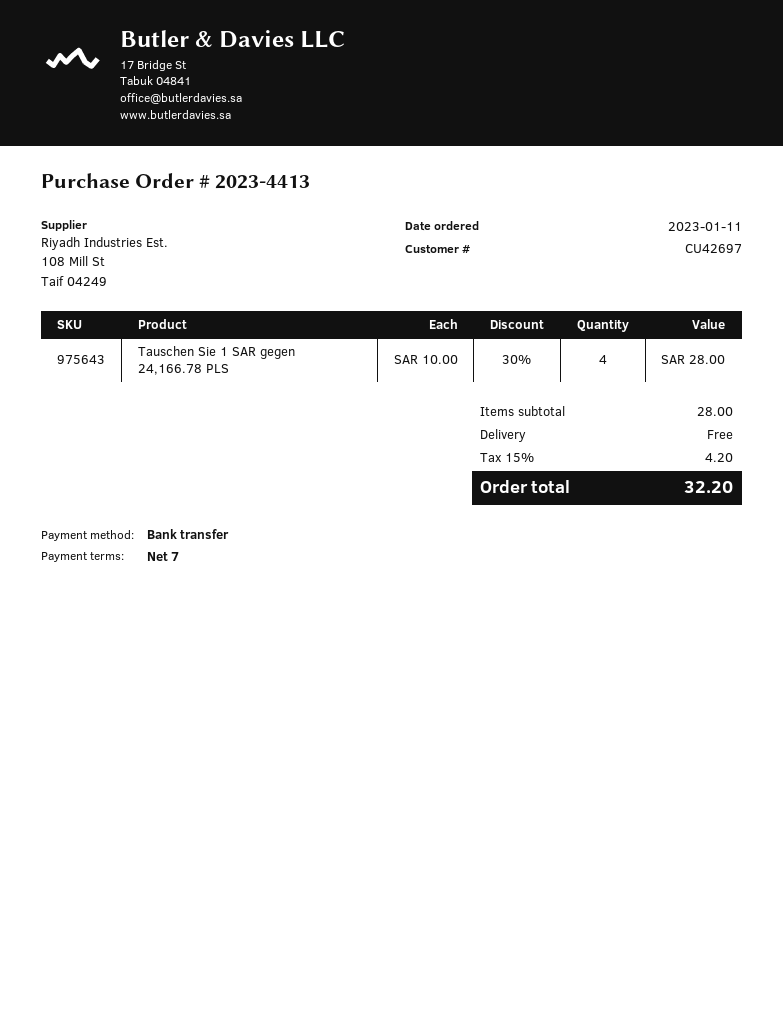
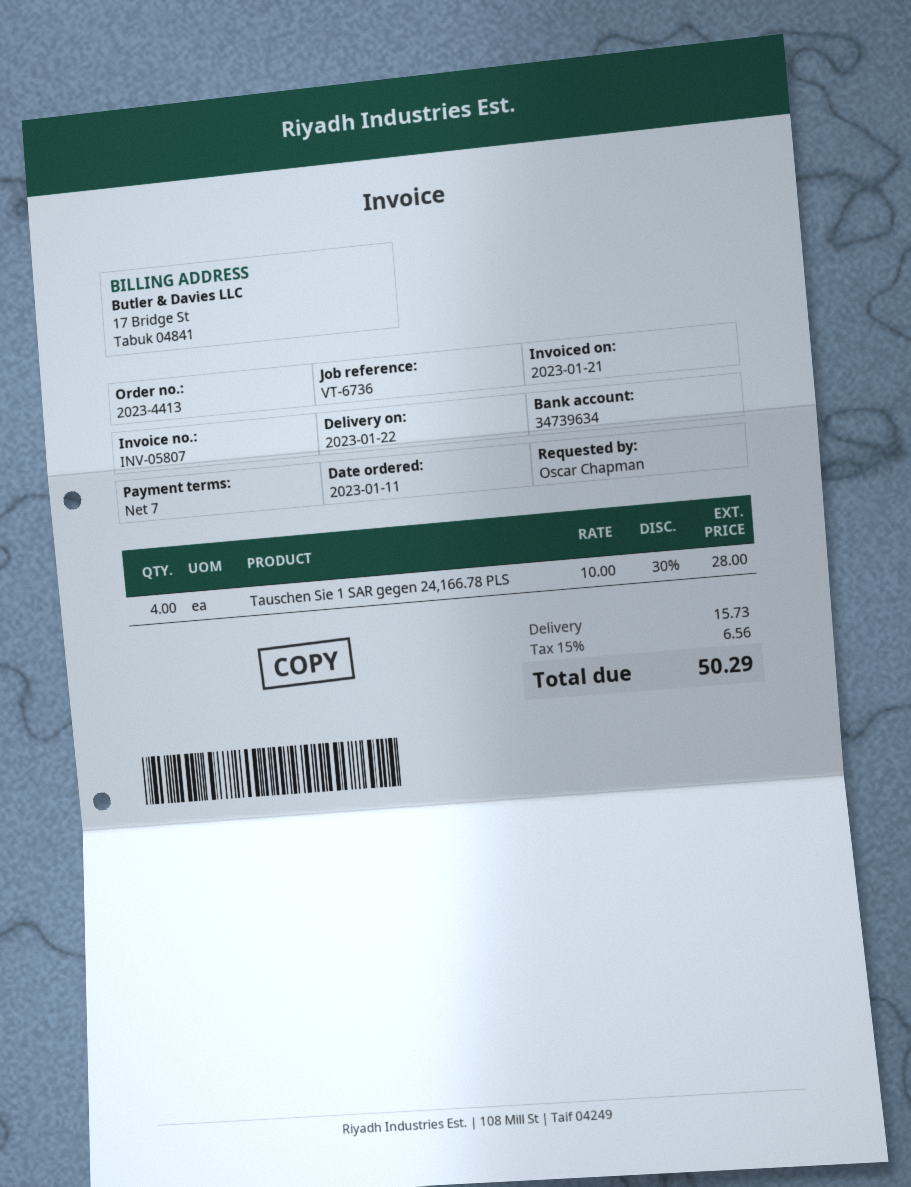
shipping: 0.00 -> 15.73
tax: 15% = 4.20 -> 15% = 6.56
total: 32.20 -> 50.29

